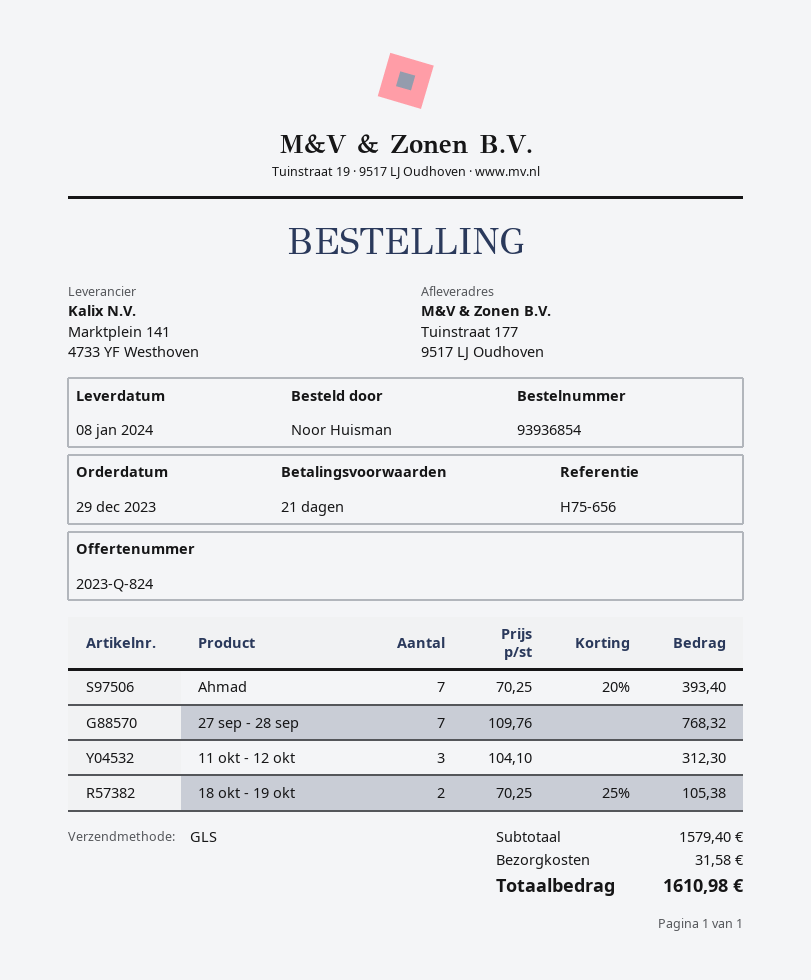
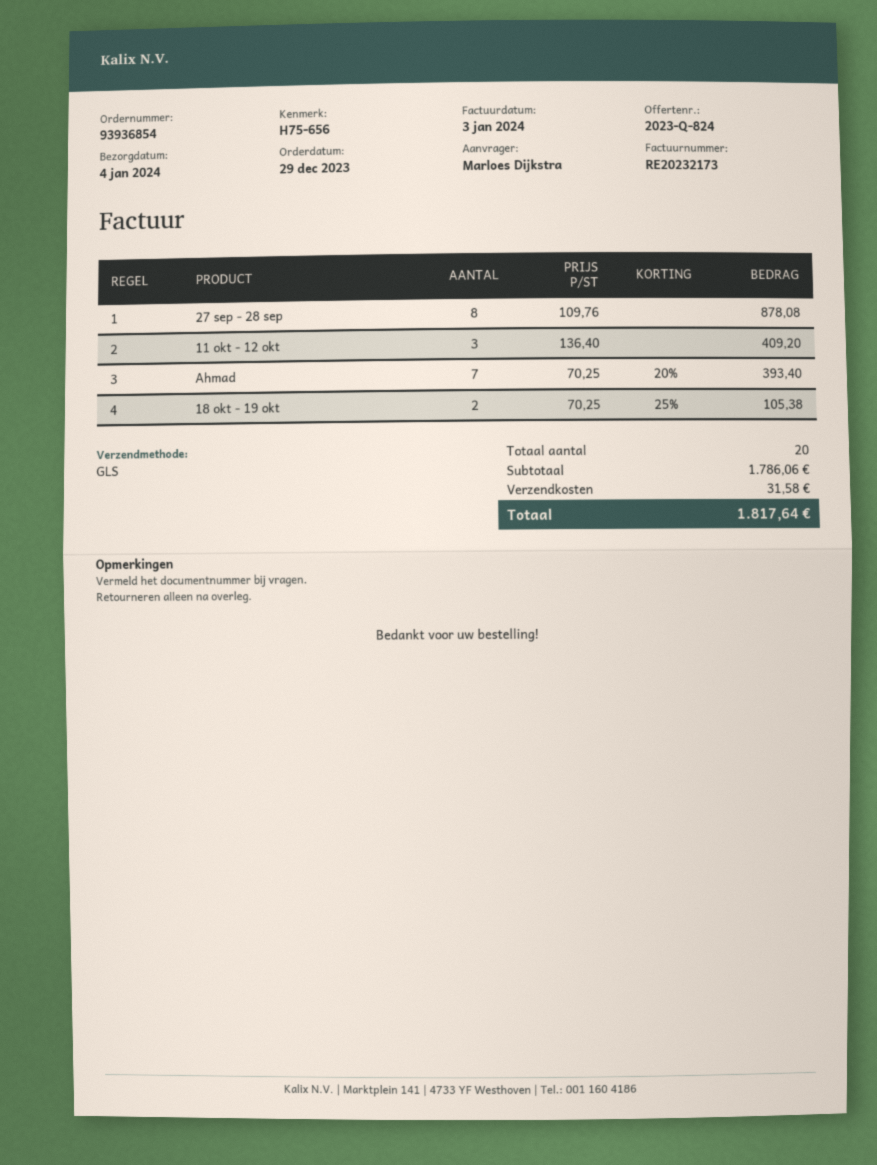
delivery date: 2024-01-08 -> 2024-01-04
ordered by: Noor Huisman -> Marloes Dijkstra
27 sep - 28 sep: 7 x 109.76 = 768.32 -> 8 x 109.76 = 878.08
11 okt - 12 okt: 3 x 104.10 = 312.30 -> 3 x 136.40 = 409.20
subtotal: 1579.40 -> 1786.06
total: 1610.98 -> 1817.64

